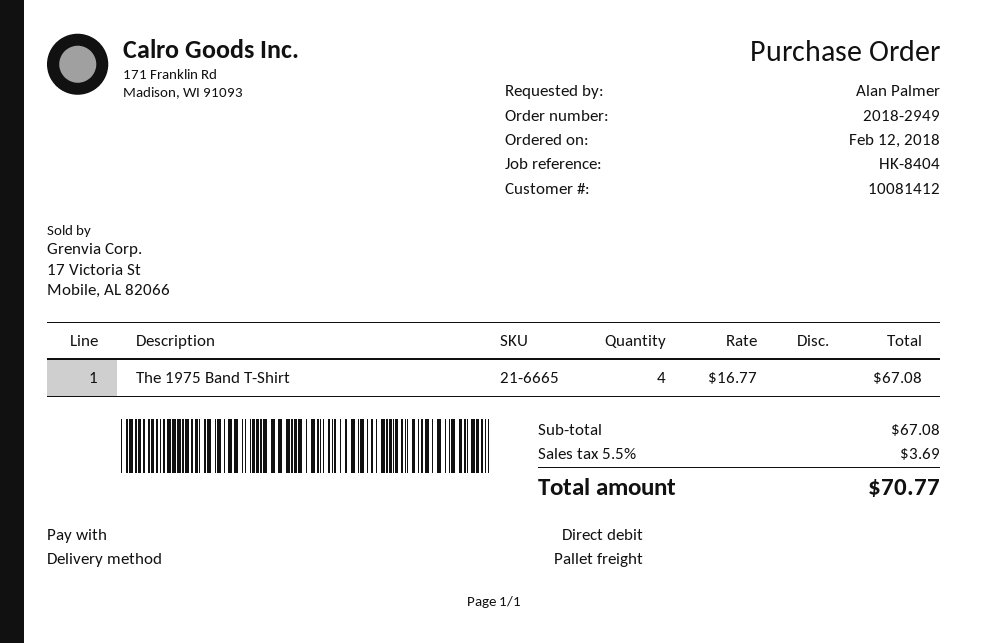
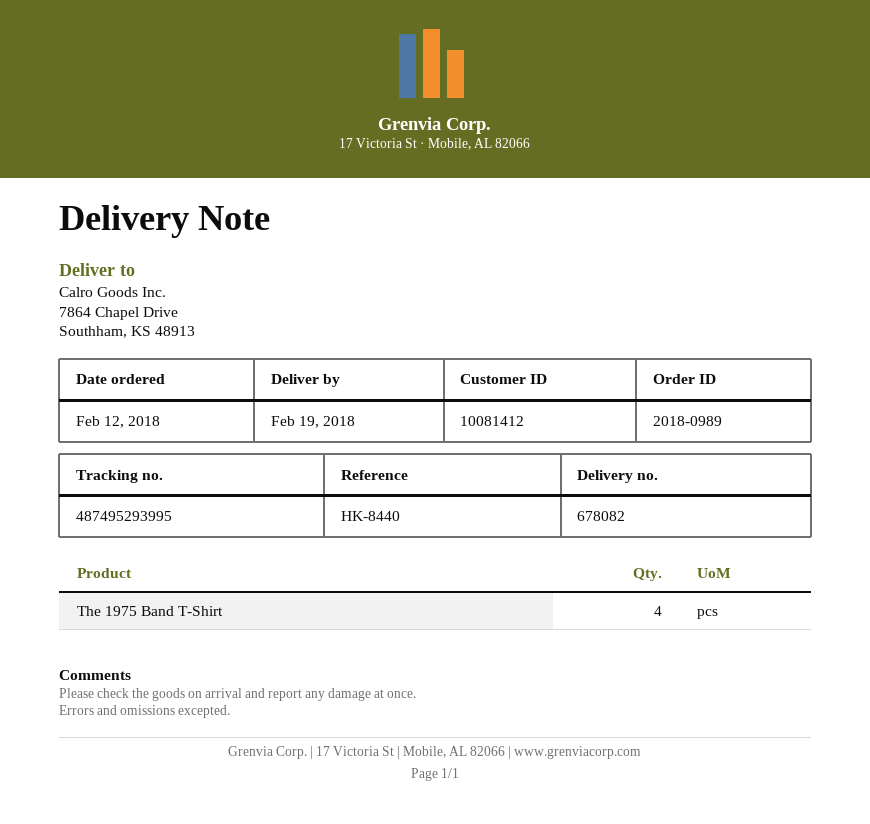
order number: 2018-2949 -> 2018-0989
reference: HK-8404 -> HK-8440

